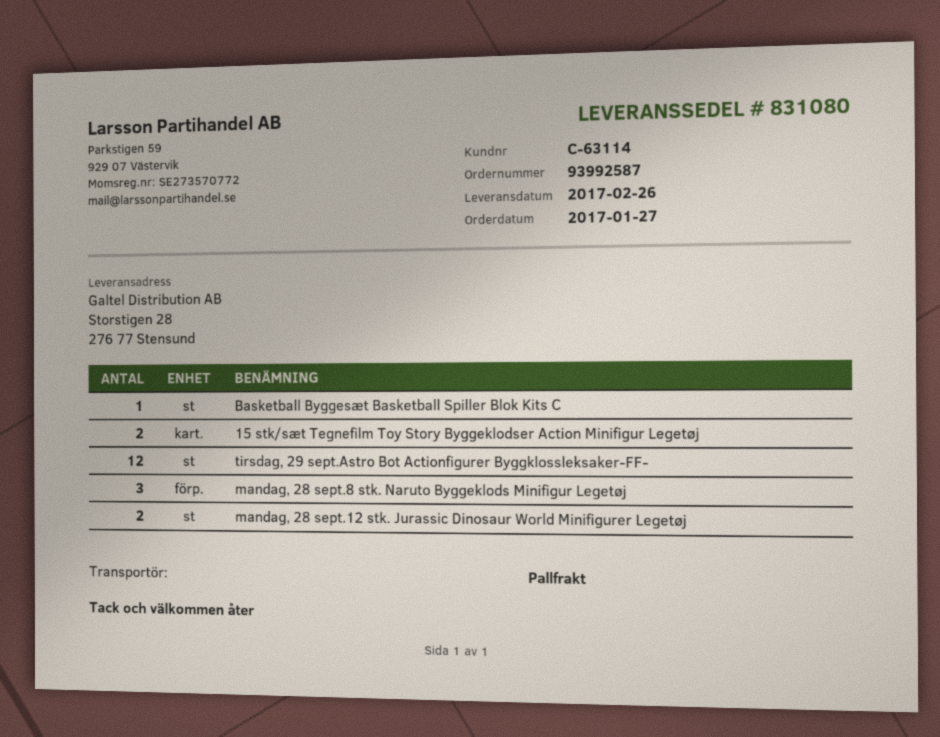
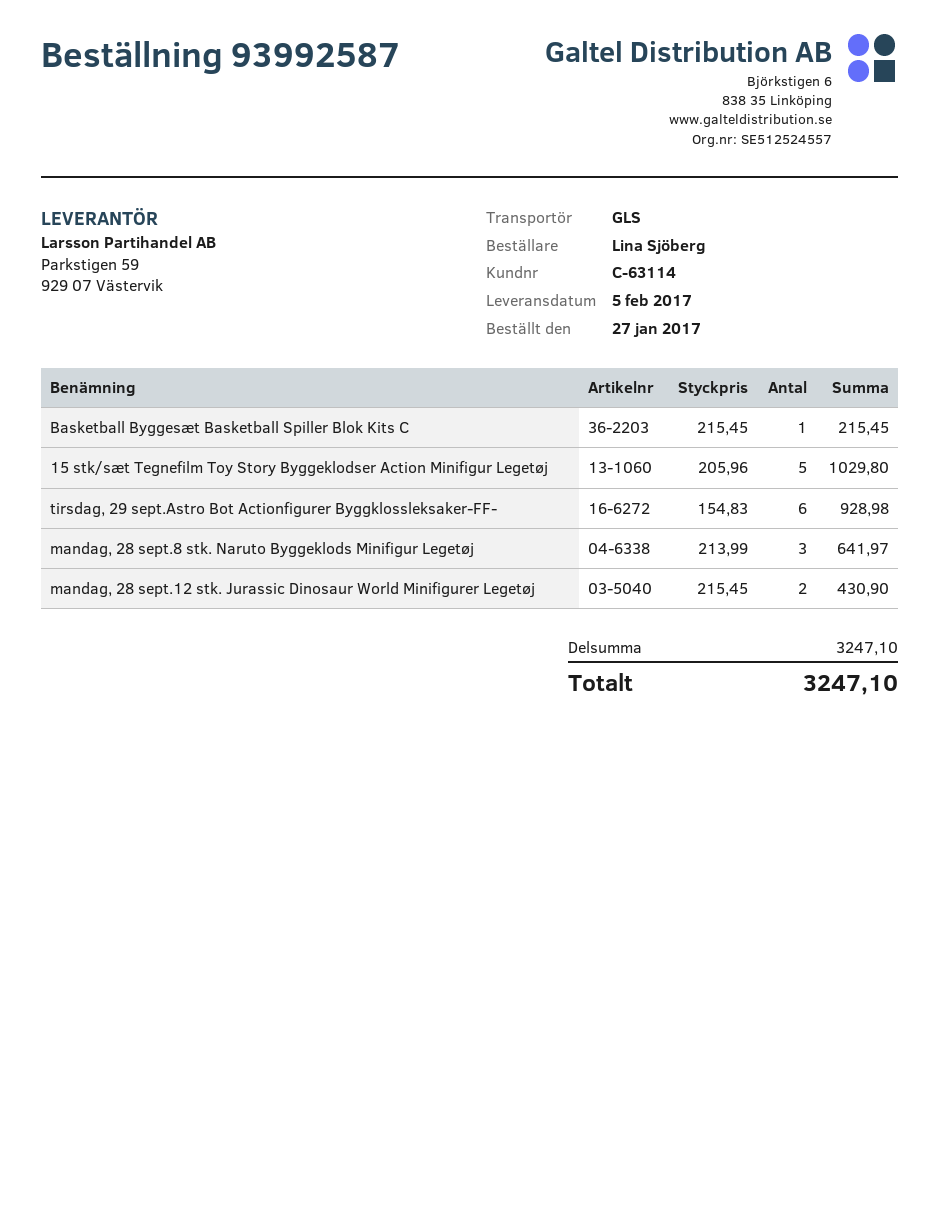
delivery date: 2017-02-26 -> 2017-02-05
shipping method: pallet freight -> GLS
15 stk/sæt Tegnefilm Toy Story Byggeklodser Action Minifigur Legetøj: 2 -> 5
tirsdag, 29 sept.Astro Bot Actionfigurer Byggklossleksaker-FF-: 12 -> 6

